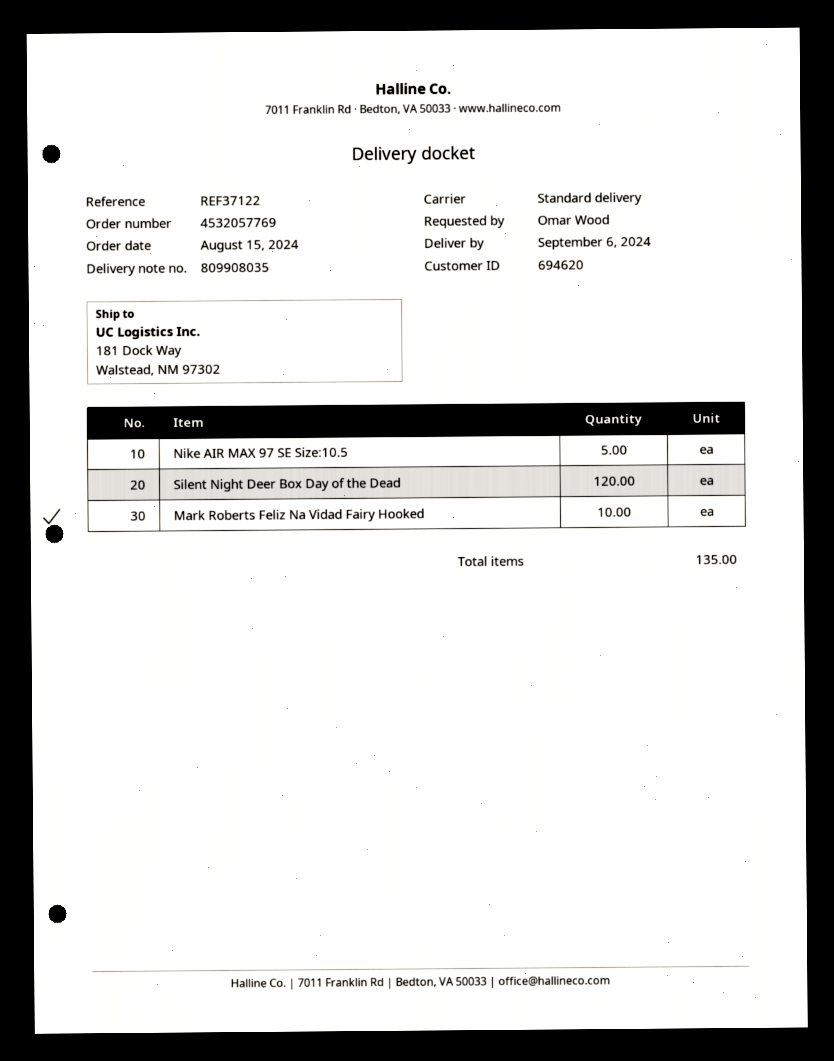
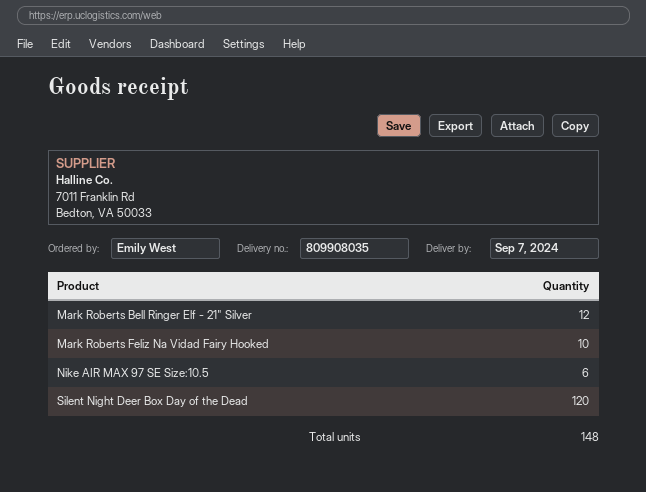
delivery date: 2024-09-06 -> 2024-09-07
ordered by: Omar Wood -> Emily West
Nike AIR MAX 97 SE Size:10.5: 5 -> 6
Mark Roberts Bell Ringer Elf - 21" Silver: none -> 12
total quantity: 135 -> 148

